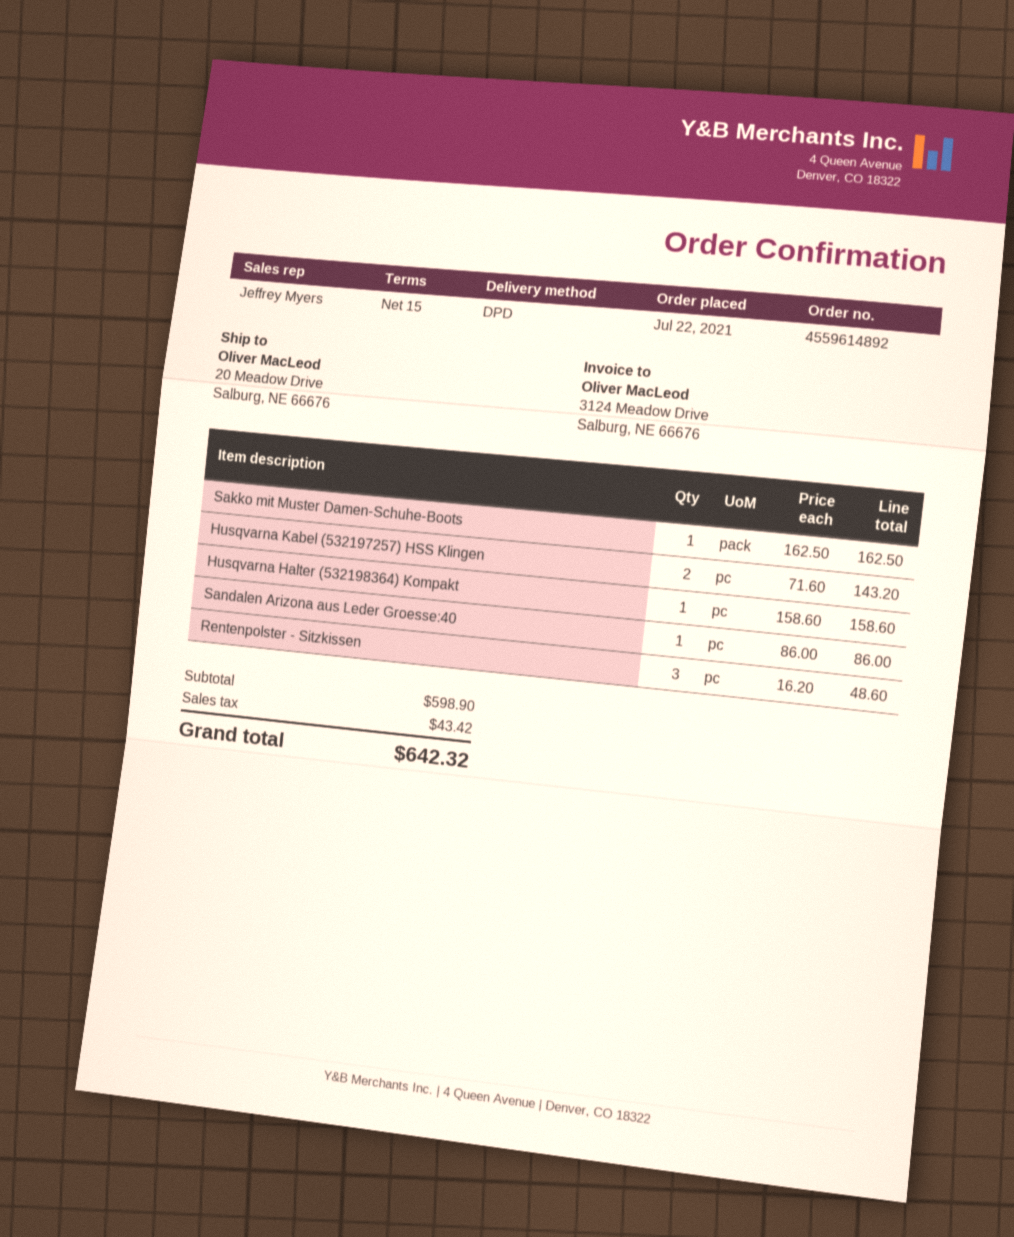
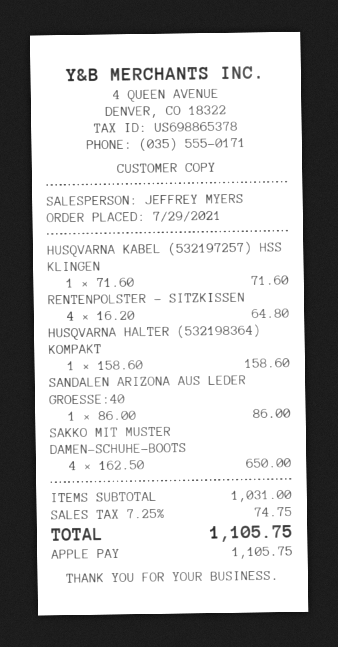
order date: 2021-07-22 -> 2021-07-29
Sakko mit Muster Damen-Schuhe-Boots: 1 x 162.50 = 162.50 -> 4 x 162.50 = 650.00
Husqvarna Kabel (532197257) HSS Klingen: 2 x 71.60 = 143.20 -> 1 x 71.60 = 71.60
Rentenpolster - Sitzkissen: 3 x 16.20 = 48.60 -> 4 x 16.20 = 64.80
subtotal: 598.90 -> 1031.00
tax: 43.42 -> 74.75
total: 642.32 -> 1105.75

